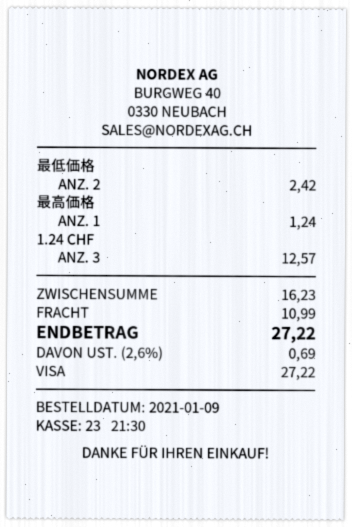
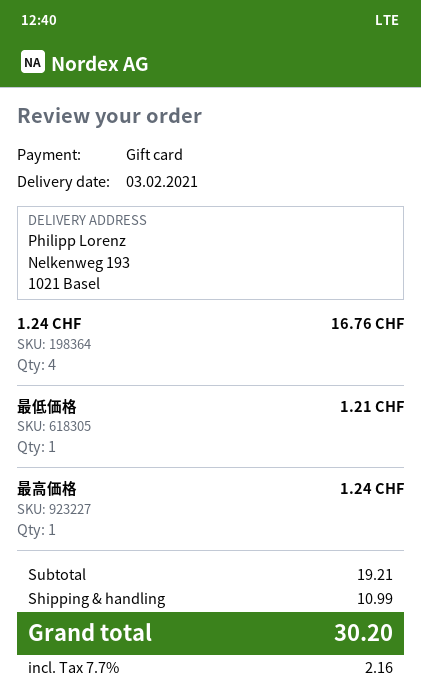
payment method: Visa -> gift card
最低価格: 2 for 2.42 -> 1 for 1.21
1.24 CHF: 3 for 12.57 -> 4 for 16.76
subtotal: 16.23 -> 19.21
tax: 2.6% = 0.69 -> 7.7% = 2.16
total: 27.22 -> 30.20

